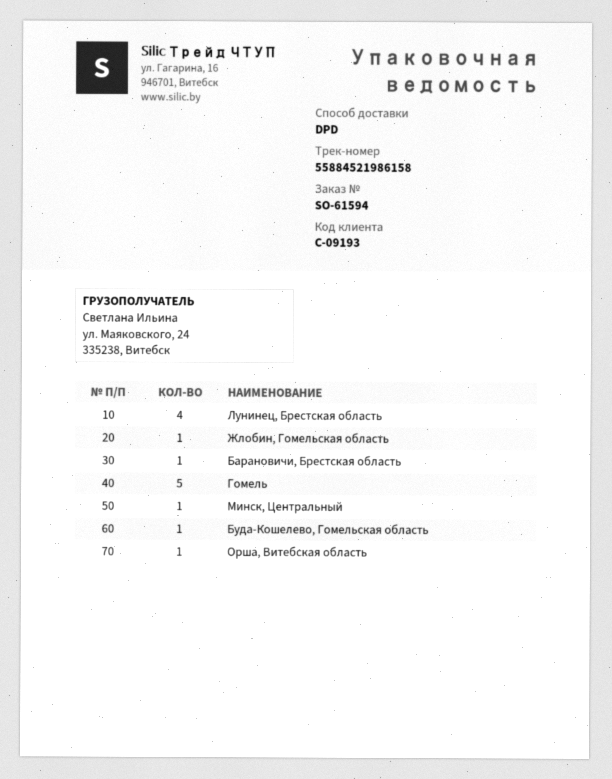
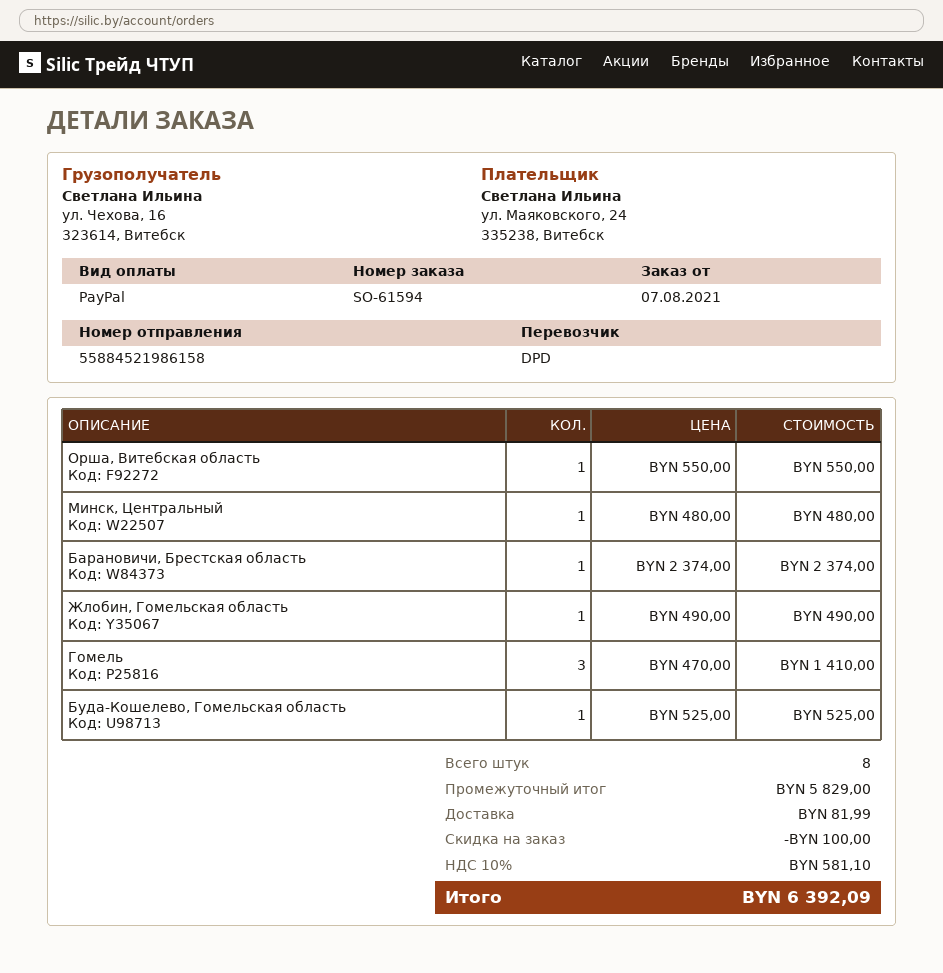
ship to: ул. Маяковского, 24, 335238, Витебск -> ул. Чехова, 16, 323614, Витебск
Лунинец, Брестская область: 4 -> none
Гомель: 5 -> 3

